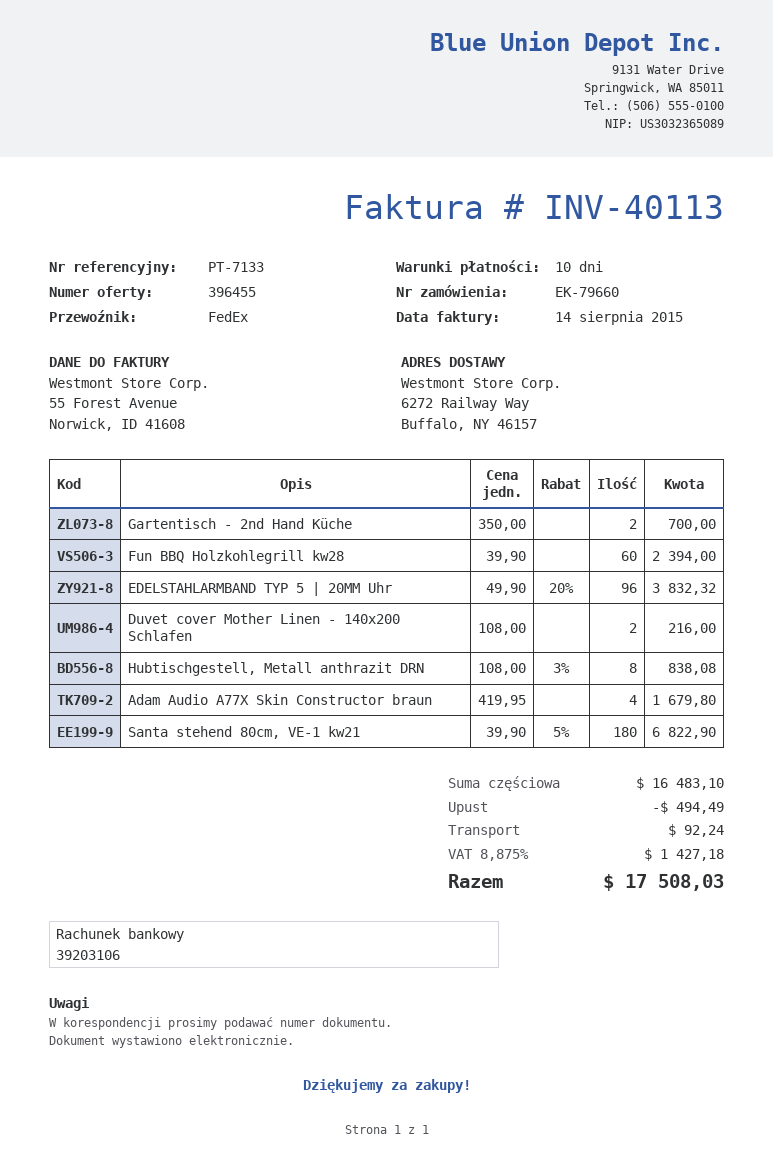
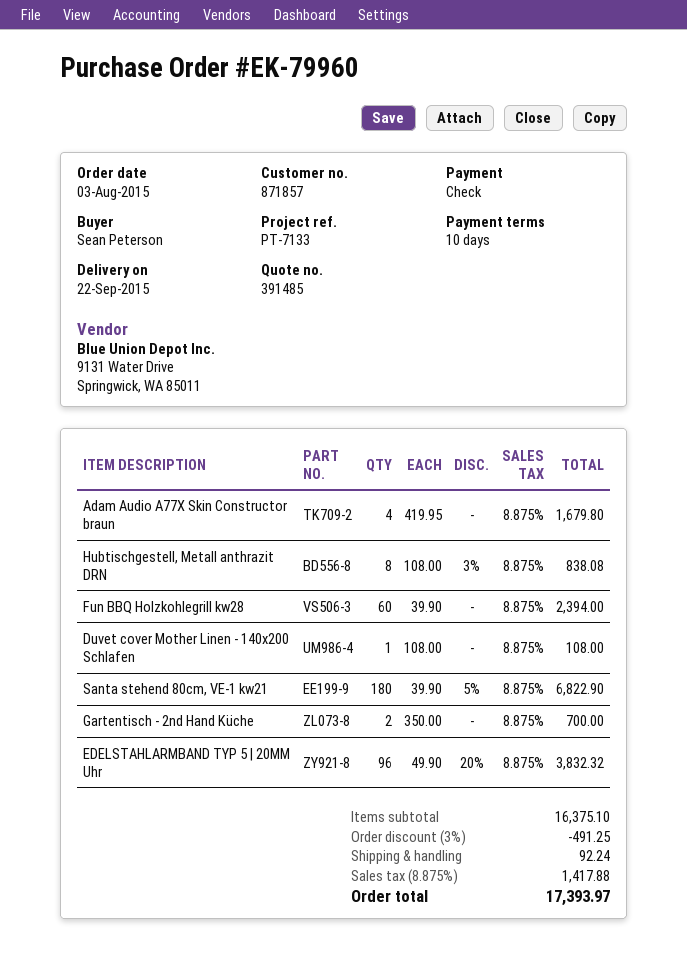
quote number: 396455 -> 391485
order number: EK-79660 -> EK-79960
Duvet cover Mother Linen - 140x200 Schlafen: 2 x 108.00 = 216.00 -> 1 x 108.00 = 108.00
subtotal: 16483.10 -> 16375.10
discount: 494.49 -> 491.25
tax: 8.875% = 1427.18 -> 8.875% = 1417.88
total: 17508.03 -> 17393.97

